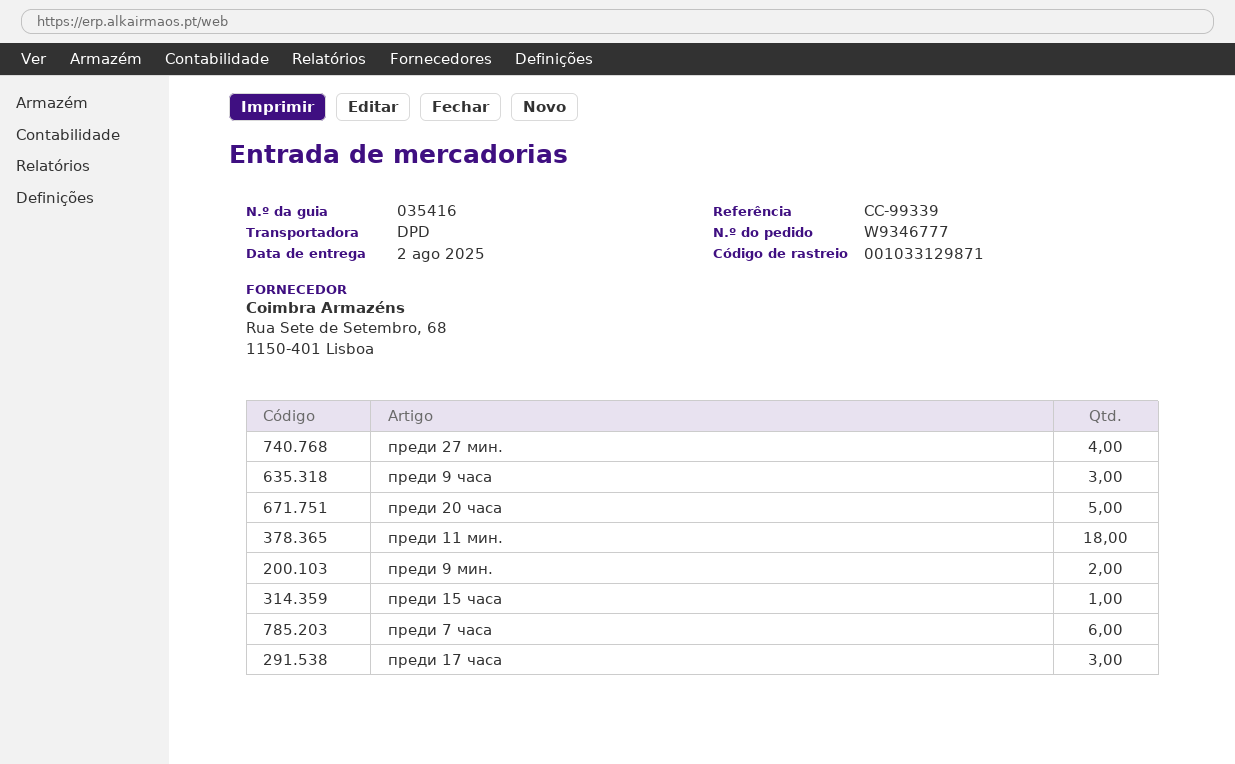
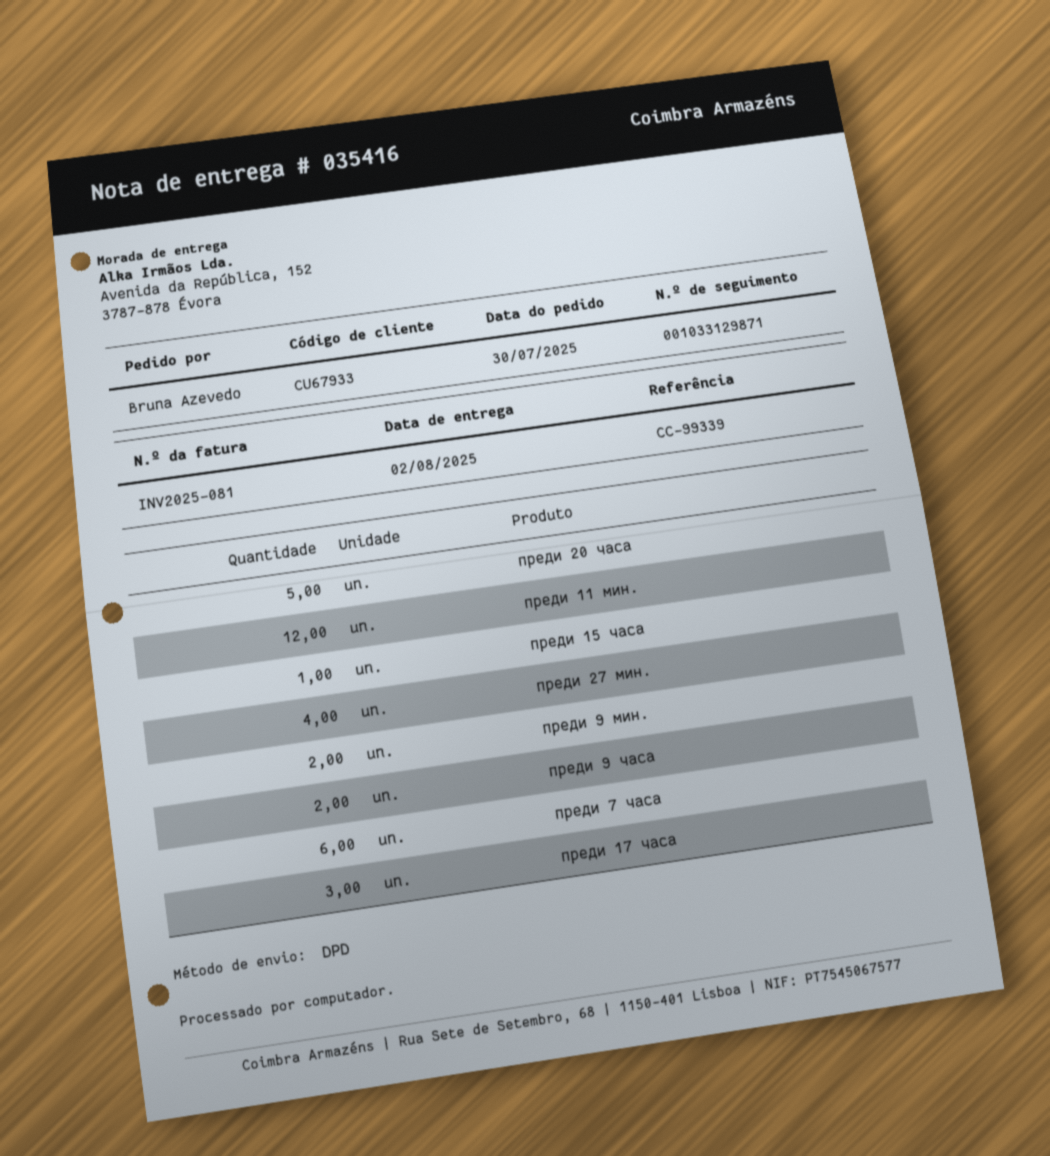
преди 9 часа: 3 -> 2
преди 11 мин.: 18 -> 12

